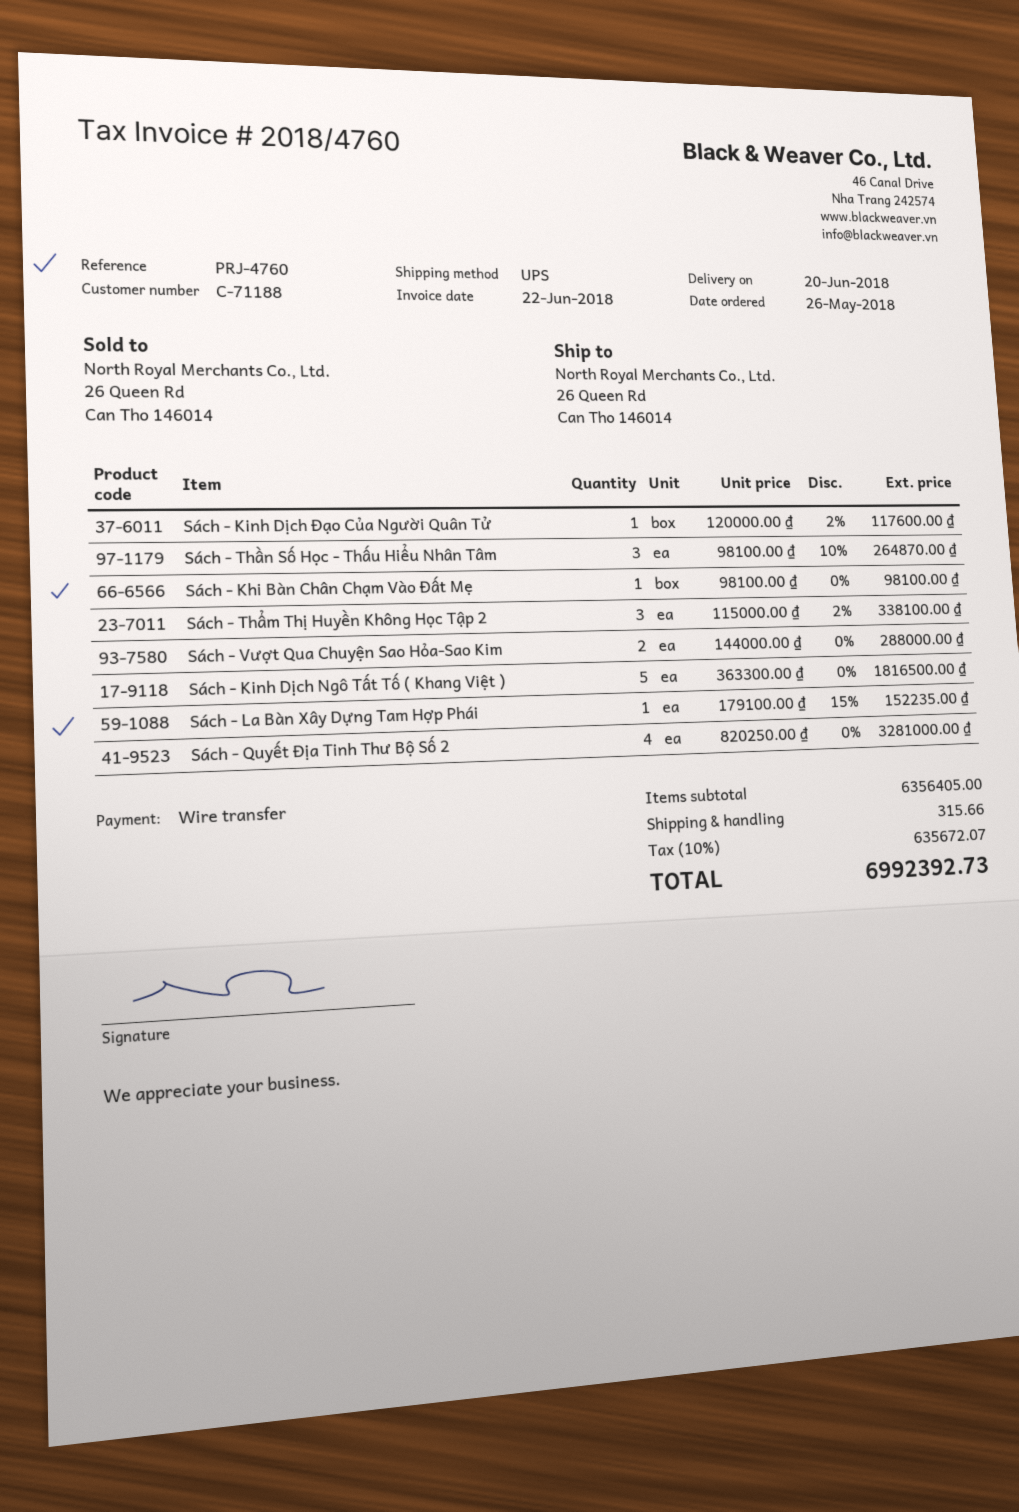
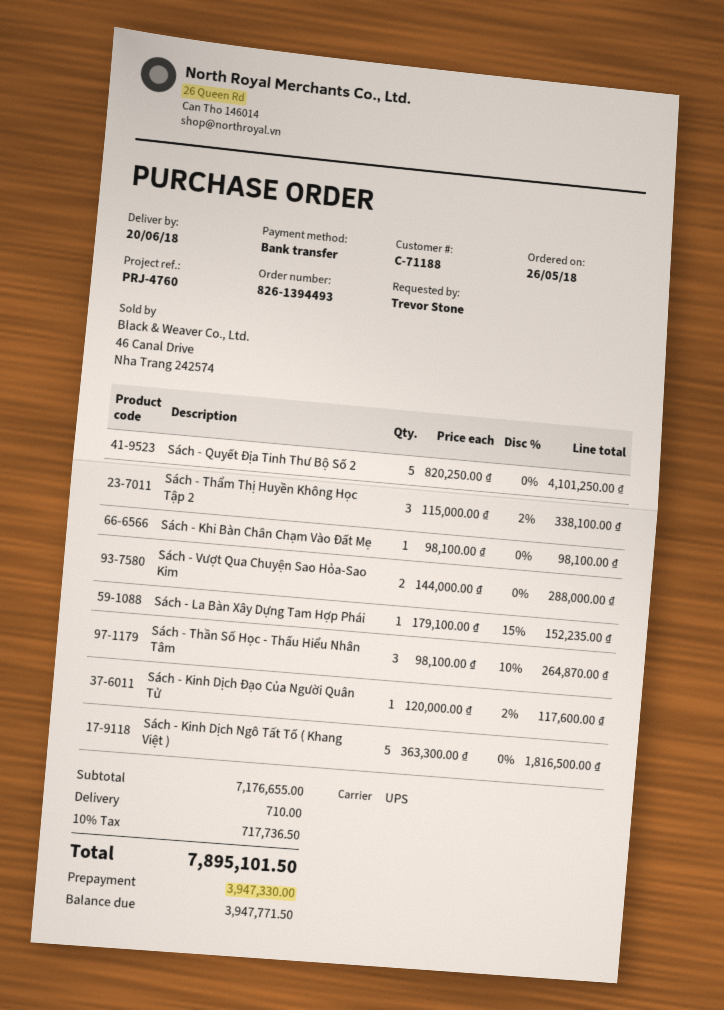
Sách - Quyết Địa Tinh Thư Bộ Số 2: 4 x 820250.00 = 3281000.00 -> 5 x 820250.00 = 4101250.00
subtotal: 6356405.00 -> 7176655.00
shipping: 315.66 -> 710.00
tax: 10% = 635672.07 -> 10% = 717736.50
total: 6992392.73 -> 7895101.50

